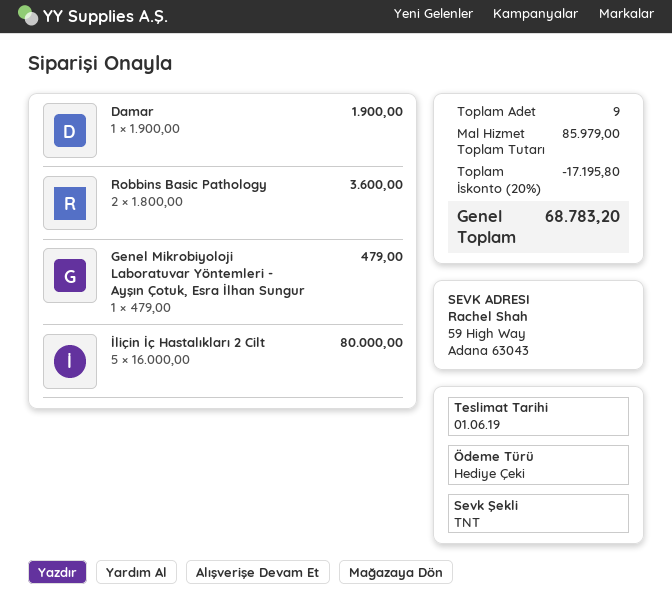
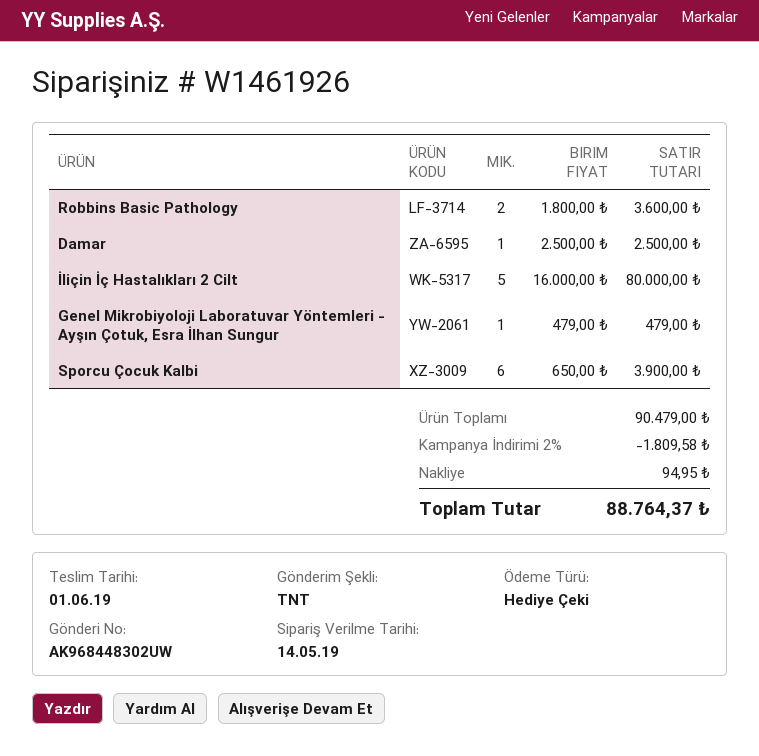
Damar: 1 x 1900.00 = 1900.00 -> 1 x 2500.00 = 2500.00
Sporcu Çocuk Kalbi: none -> 6 x 650.00 = 3900.00
subtotal: 85979.00 -> 90479.00
discount: 20% = 17195.80 -> 2% = 1809.58
shipping: none -> 94.95
total: 68783.20 -> 88764.37

